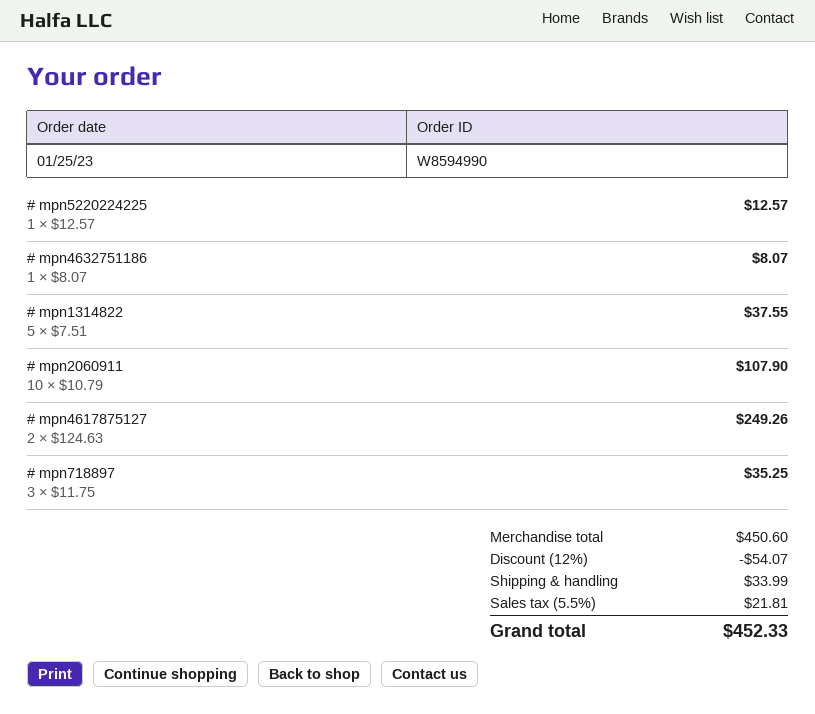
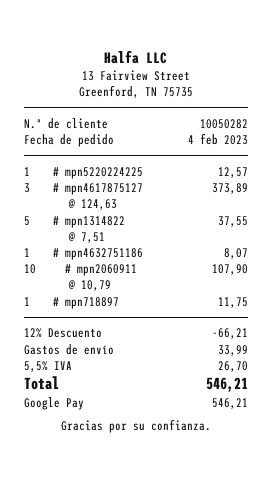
order date: 2023-01-25 -> 2023-02-04
# mpn4617875127: 2 x 124.63 = 249.26 -> 3 x 124.63 = 373.89
# mpn718897: 3 x 11.75 = 35.25 -> 1 x 11.75 = 11.75
discount: 12% = 54.07 -> 12% = 66.21
tax: 5.5% = 21.81 -> 5.5% = 26.70
total: 452.33 -> 546.21

